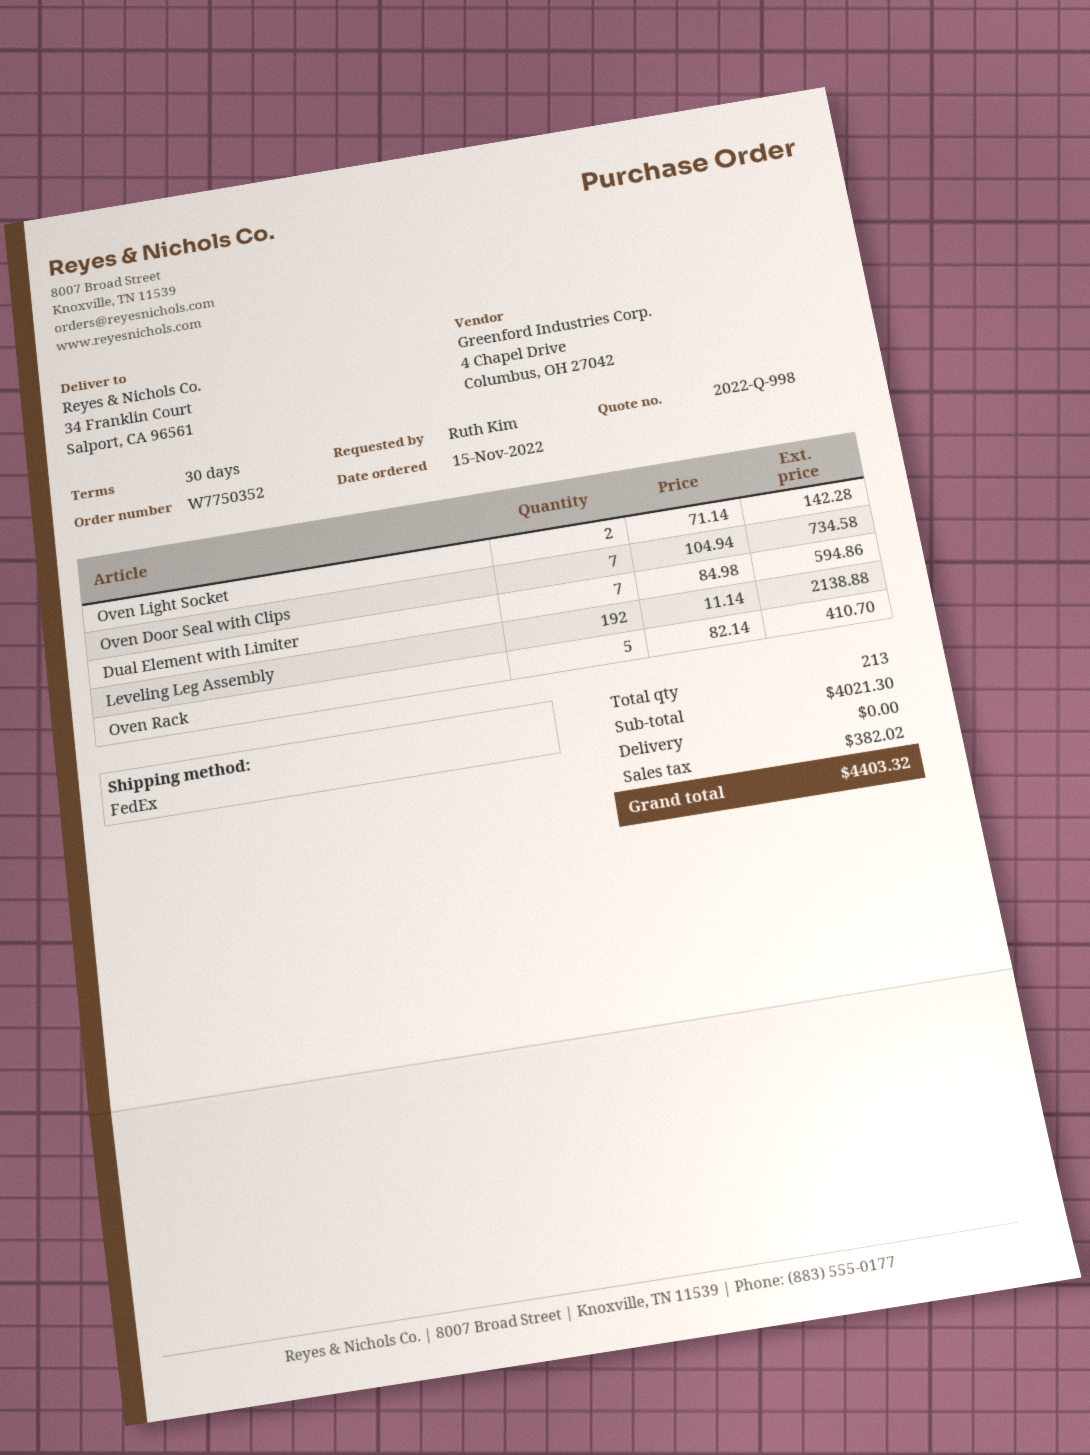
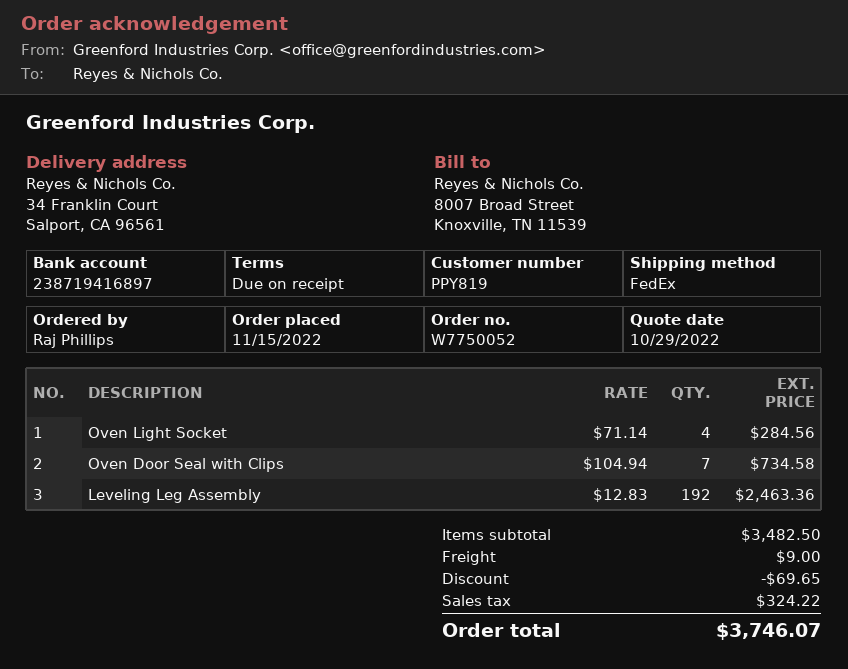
order number: W7750352 -> W7750052
payment terms: 30 days -> on receipt
ordered by: Ruth Kim -> Raj Phillips
Oven Light Socket: 2 x 71.14 = 142.28 -> 4 x 71.14 = 284.56
Dual Element with Limiter: 7 x 84.98 = 594.86 -> none
Leveling Leg Assembly: 192 x 11.14 = 2138.88 -> 192 x 12.83 = 2463.36
Oven Rack: 5 x 82.14 = 410.70 -> none
subtotal: 4021.30 -> 3482.50
discount: none -> 69.65
shipping: 0.00 -> 9.00
tax: 382.02 -> 324.22
total: 4403.32 -> 3746.07

